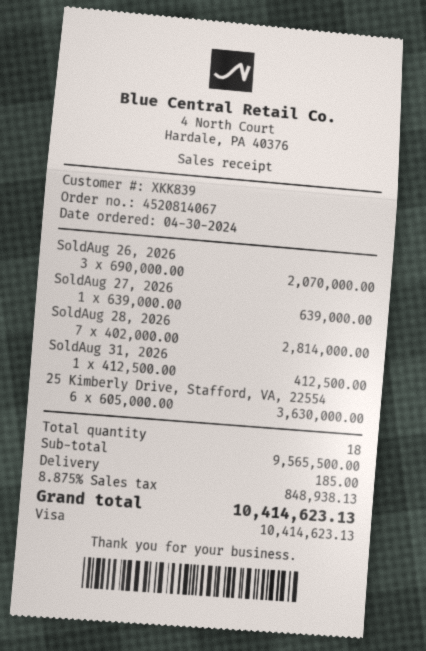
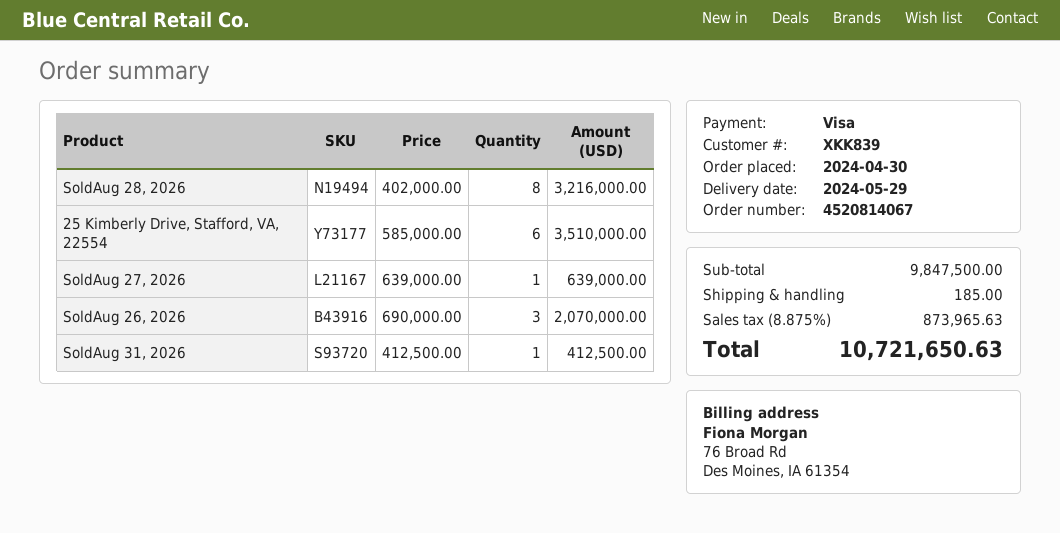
SoldAug 28, 2026: 7 x 402000.00 = 2814000.00 -> 8 x 402000.00 = 3216000.00
25 Kimberly Drive, Stafford, VA, 22554: 6 x 605000.00 = 3630000.00 -> 6 x 585000.00 = 3510000.00
subtotal: 9565500.00 -> 9847500.00
tax: 8.875% = 848938.13 -> 8.875% = 873965.63
total: 10414623.13 -> 10721650.63

